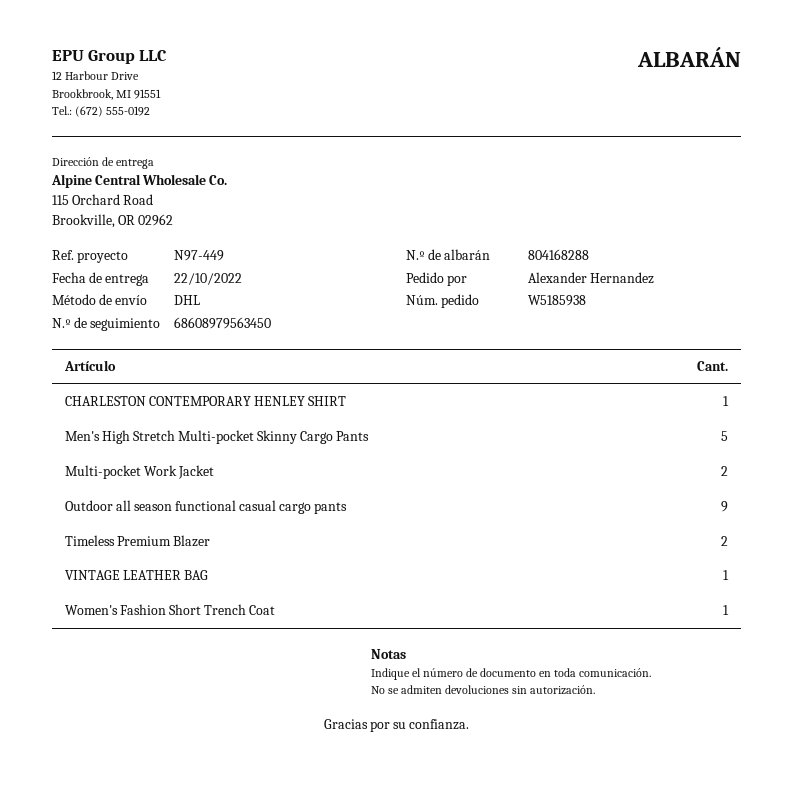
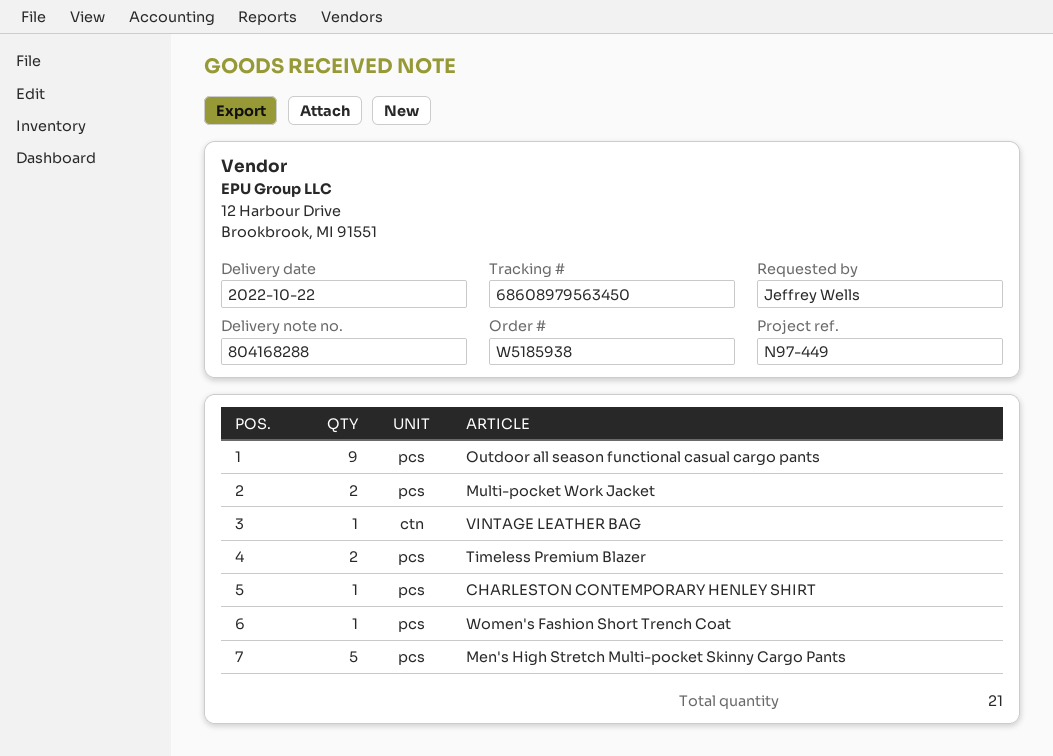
ordered by: Alexander Hernandez -> Jeffrey Wells

